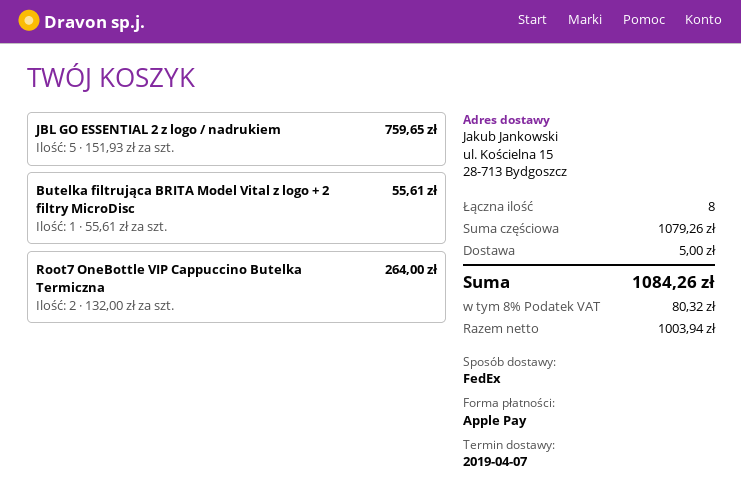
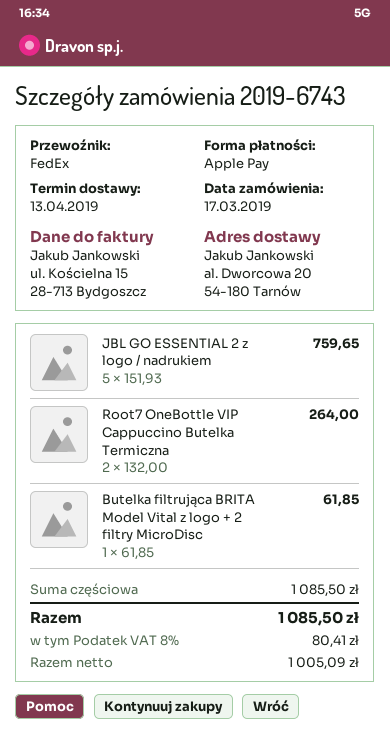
delivery date: 2019-04-07 -> 2019-04-13
ship to: ul. Kościelna 15, 28-713 Bydgoszcz -> al. Dworcowa 20, 54-180 Tarnów
Butelka filtrująca BRITA Model Vital z logo + 2 filtry MicroDisc: 1 x 55.61 = 55.61 -> 1 x 61.85 = 61.85
subtotal: 1079.26 -> 1085.50
shipping: 5.00 -> none
net: 1003.94 -> 1005.09
tax: 8% = 80.32 -> 8% = 80.41
total: 1084.26 -> 1085.50

